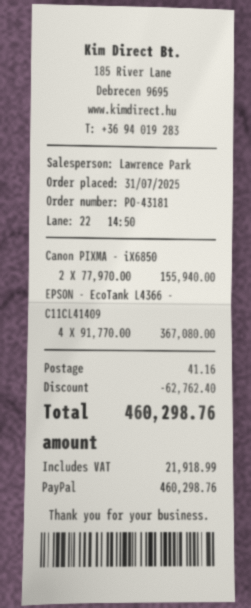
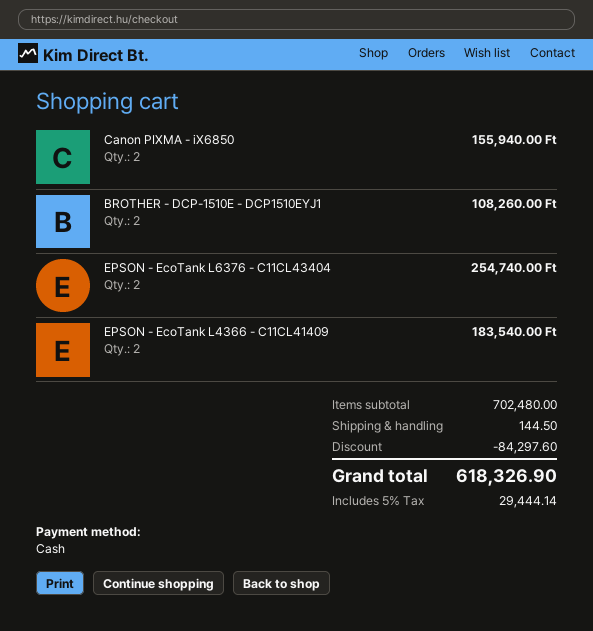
payment method: PayPal -> cash
EPSON - EcoTank L4366 - C11CL41409: 4 for 367080.00 -> 2 for 183540.00
BROTHER - DCP-1510E - DCP1510EYJ1: none -> 2 for 108260.00
EPSON - EcoTank L6376 - C11CL43404: none -> 2 for 254740.00
discount: 62762.40 -> 84297.60
shipping: 41.16 -> 144.50
tax: 21918.99 -> 29444.14
total: 460298.76 -> 618326.90

